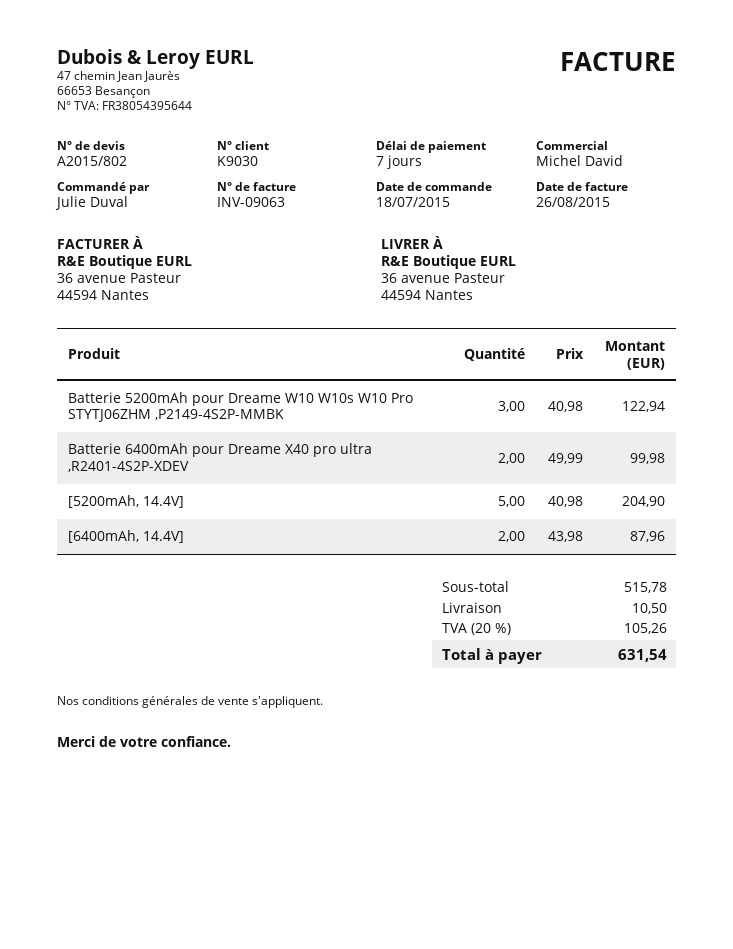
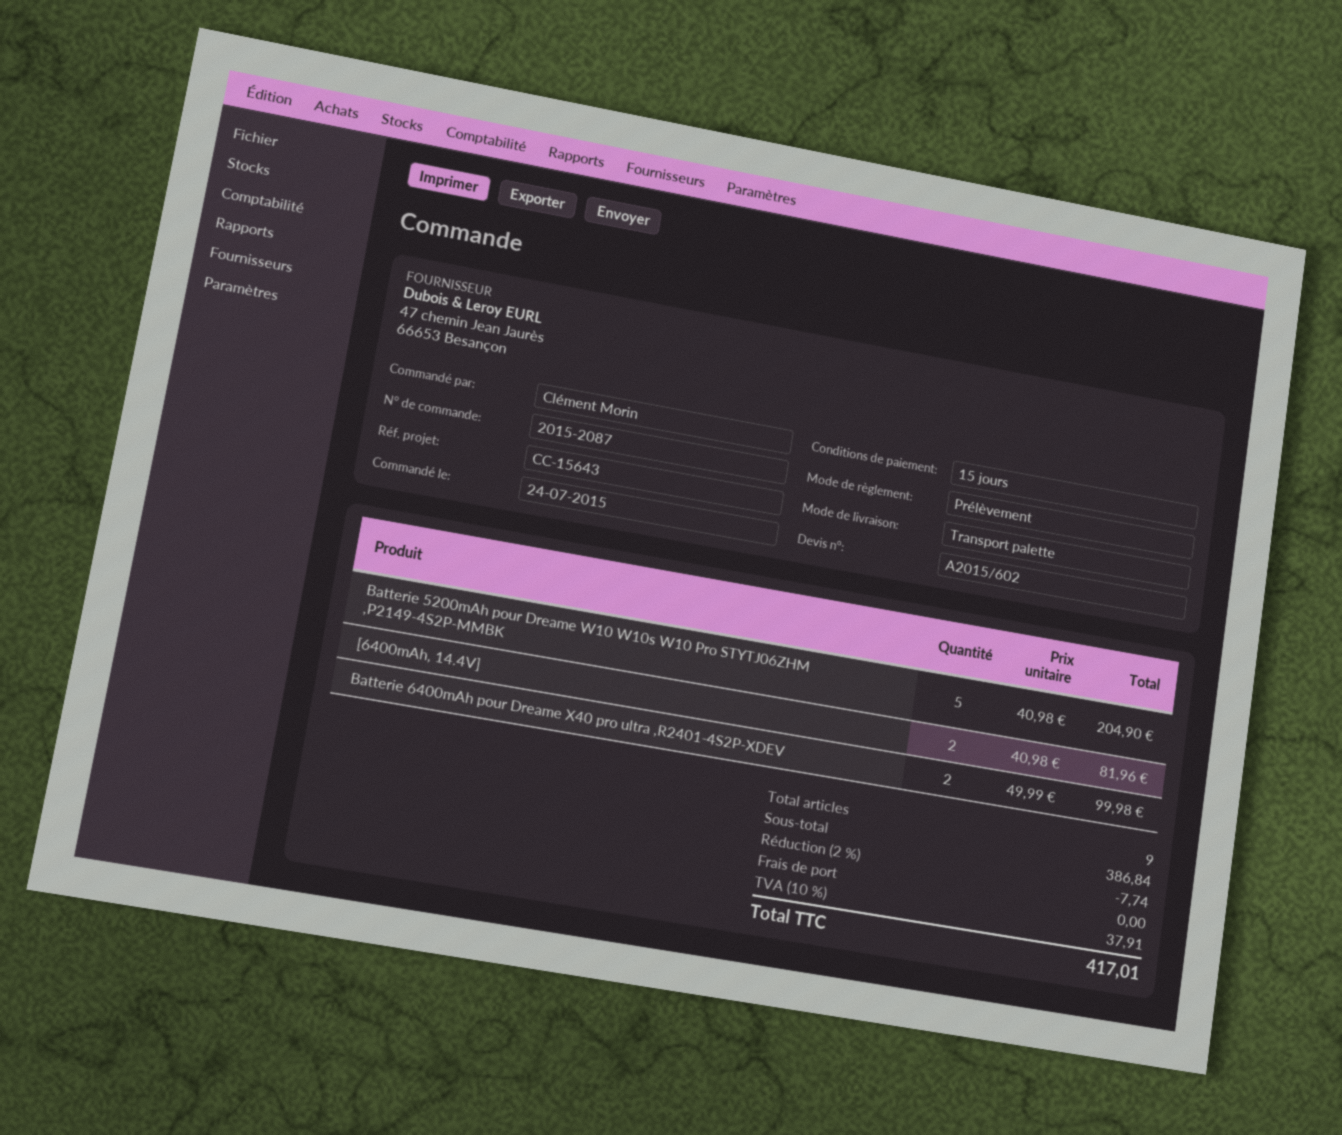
quote number: A2015/802 -> A2015/602
order date: 2015-07-18 -> 2015-07-24
payment terms: 7 days -> 15 days
ordered by: Julie Duval -> Clément Morin
Batterie 5200mAh pour Dreame W10 W10s W10 Pro STYTJ06ZHM ,P2149-4S2P-MMBK: 3 x 40.98 = 122.94 -> 5 x 40.98 = 204.90
[5200mAh, 14.4V]: 5 x 40.98 = 204.90 -> none
[6400mAh, 14.4V]: 2 x 43.98 = 87.96 -> 2 x 40.98 = 81.96
subtotal: 515.78 -> 386.84
discount: none -> 2% = 7.74
shipping: 10.50 -> 0.00
tax: 20% = 105.26 -> 10% = 37.91
total: 631.54 -> 417.01

